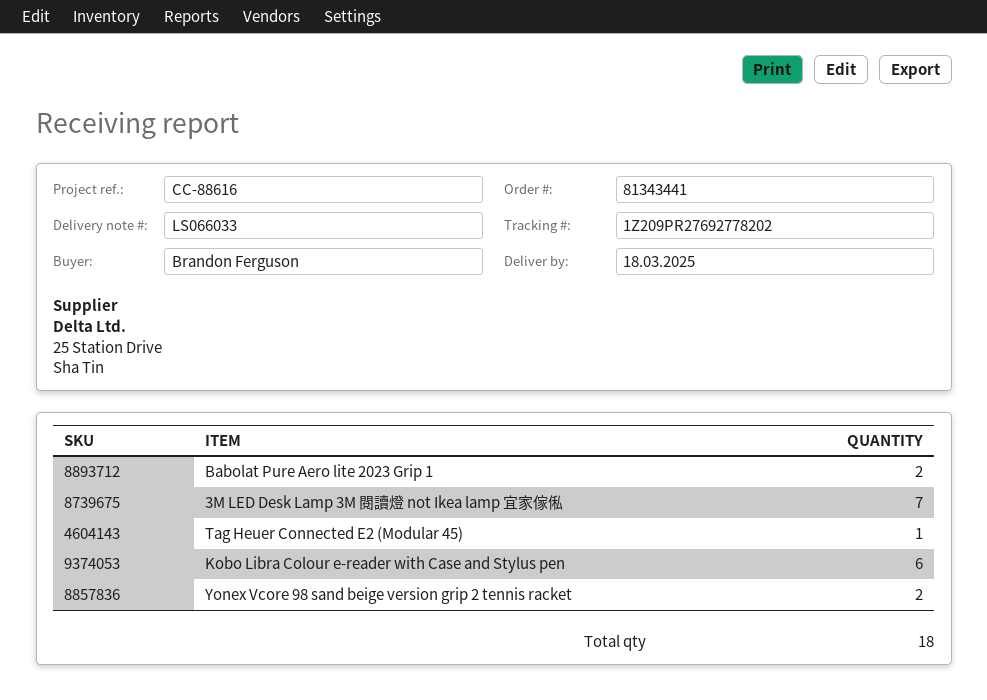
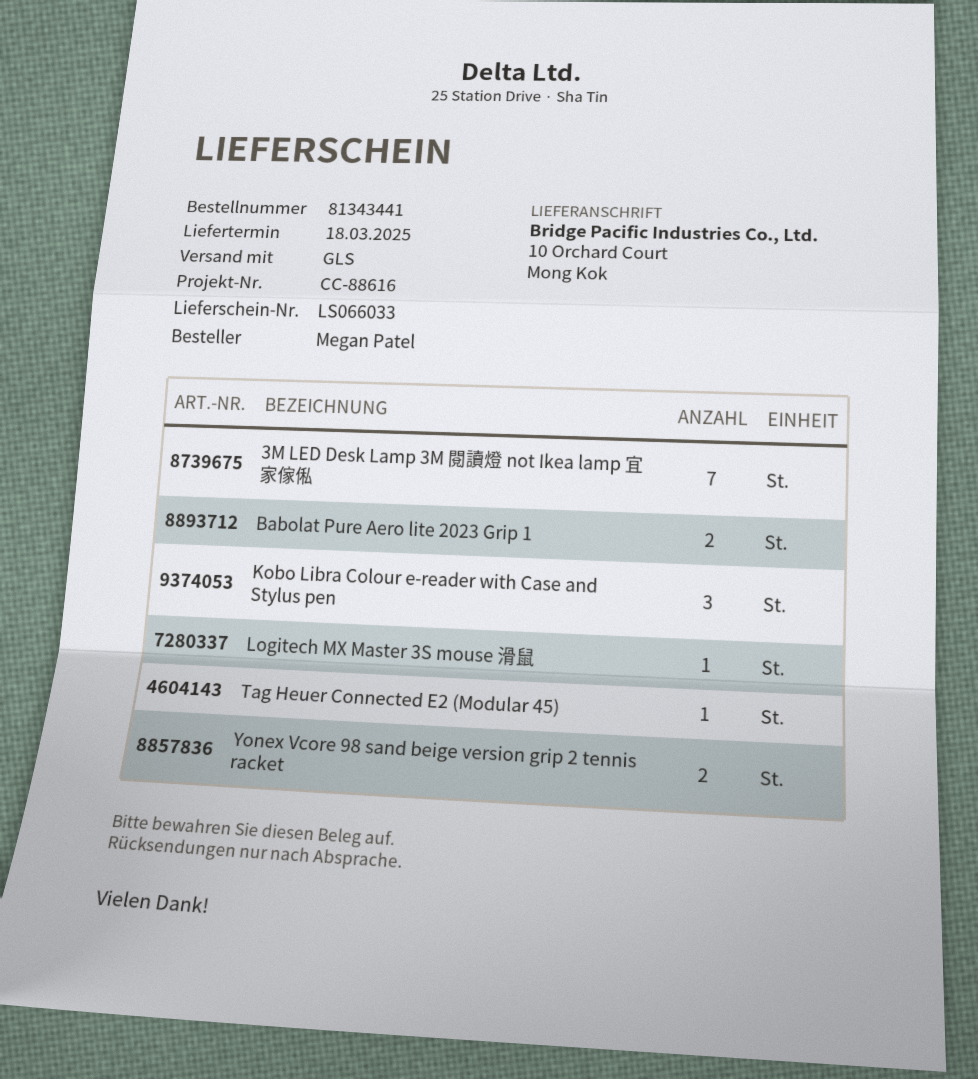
ordered by: Brandon Ferguson -> Megan Patel
Kobo Libra Colour e-reader with Case and Stylus pen: 6 -> 3
Logitech MX Master 3S mouse 滑鼠: none -> 1

